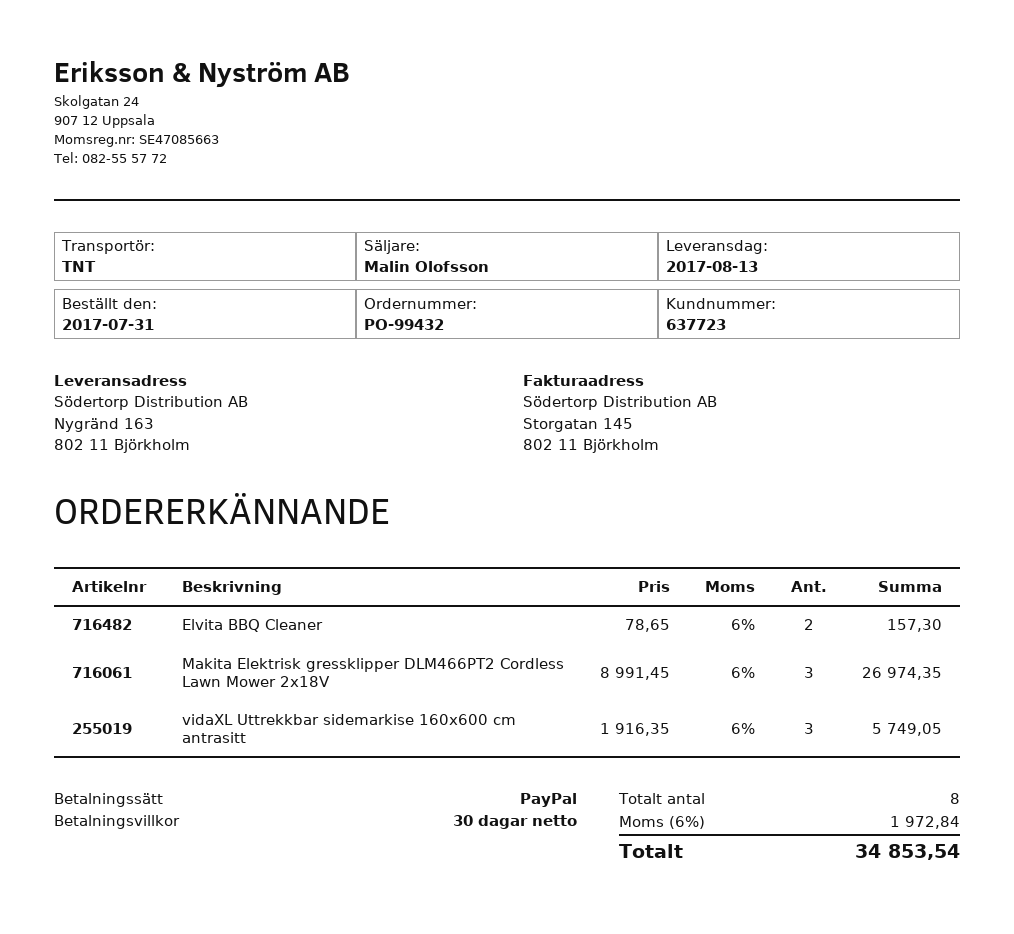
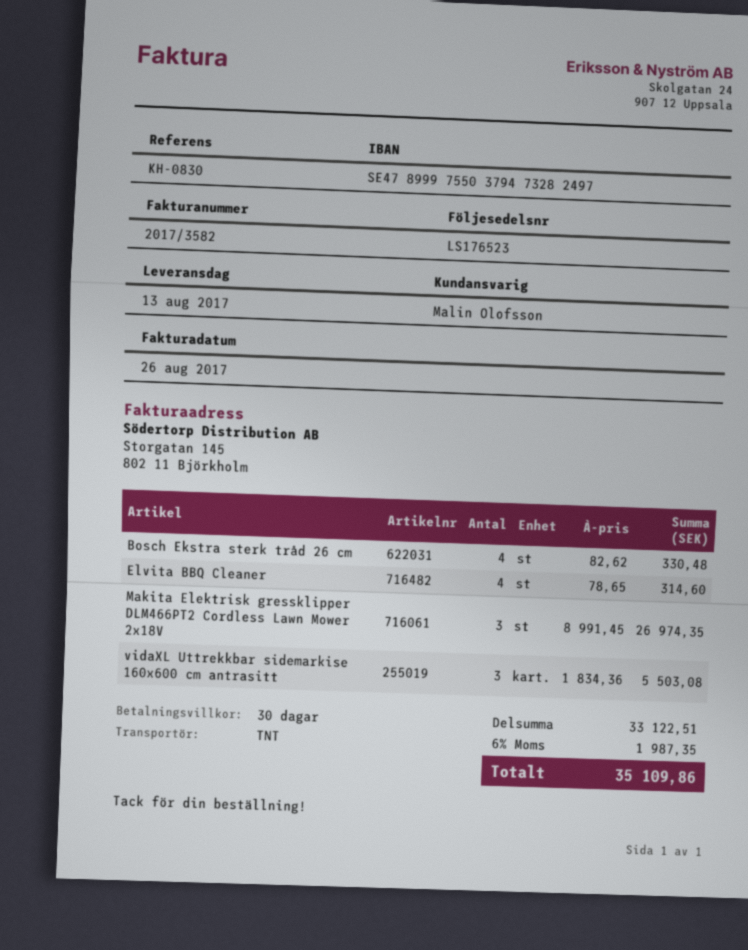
Elvita BBQ Cleaner: 2 x 78.65 = 157.30 -> 4 x 78.65 = 314.60
vidaXL Uttrekkbar sidemarkise 160x600 cm antrasitt: 3 x 1916.35 = 5749.05 -> 3 x 1834.36 = 5503.08
Bosch Ekstra sterk tråd 26 cm: none -> 4 x 82.62 = 330.48
tax: 6% = 1972.84 -> 6% = 1987.35
total: 34853.54 -> 35109.86

